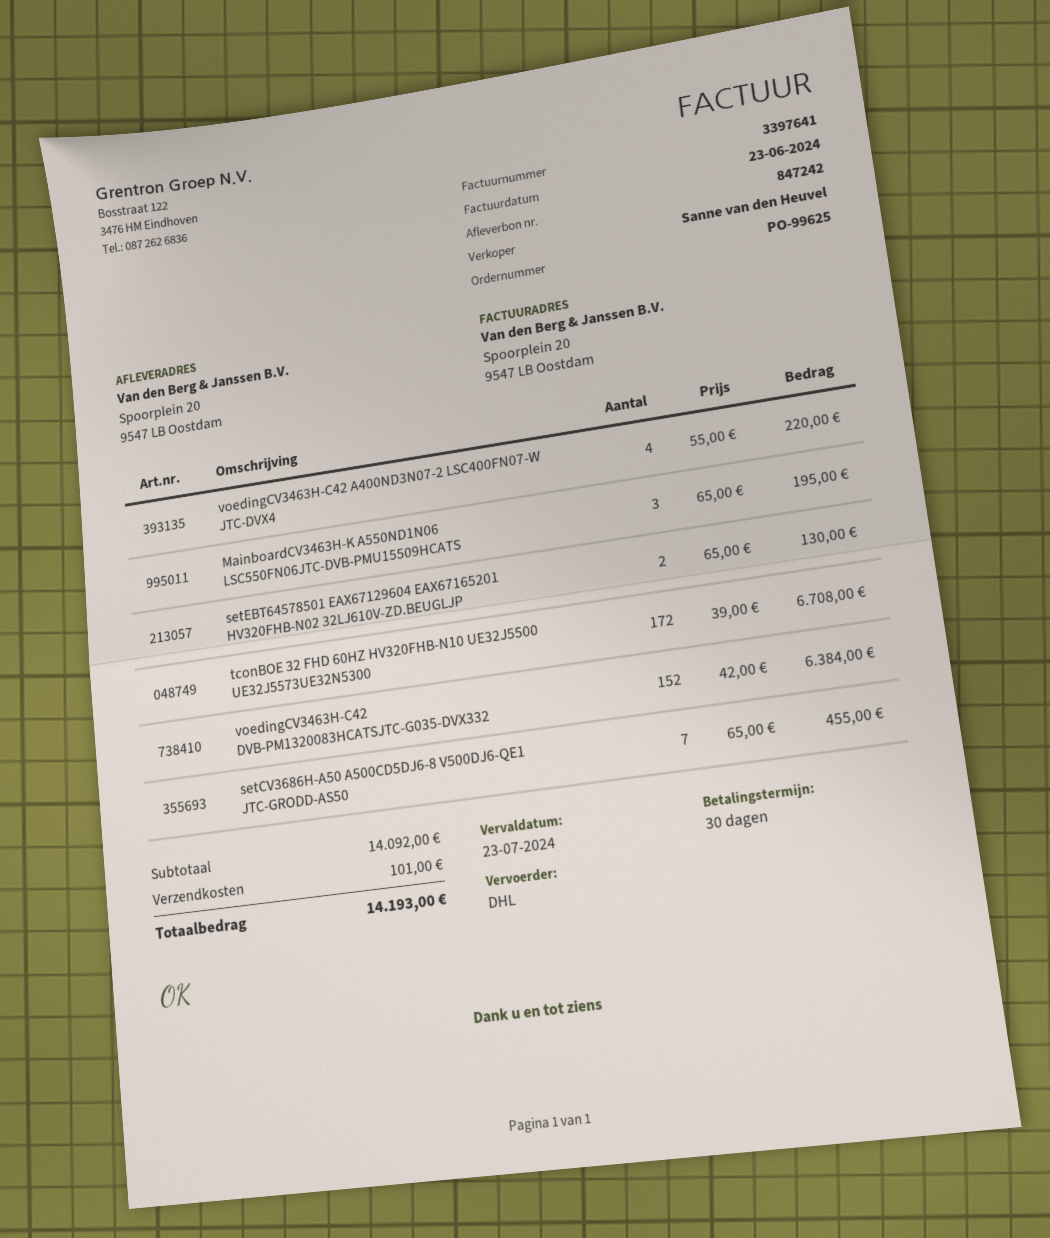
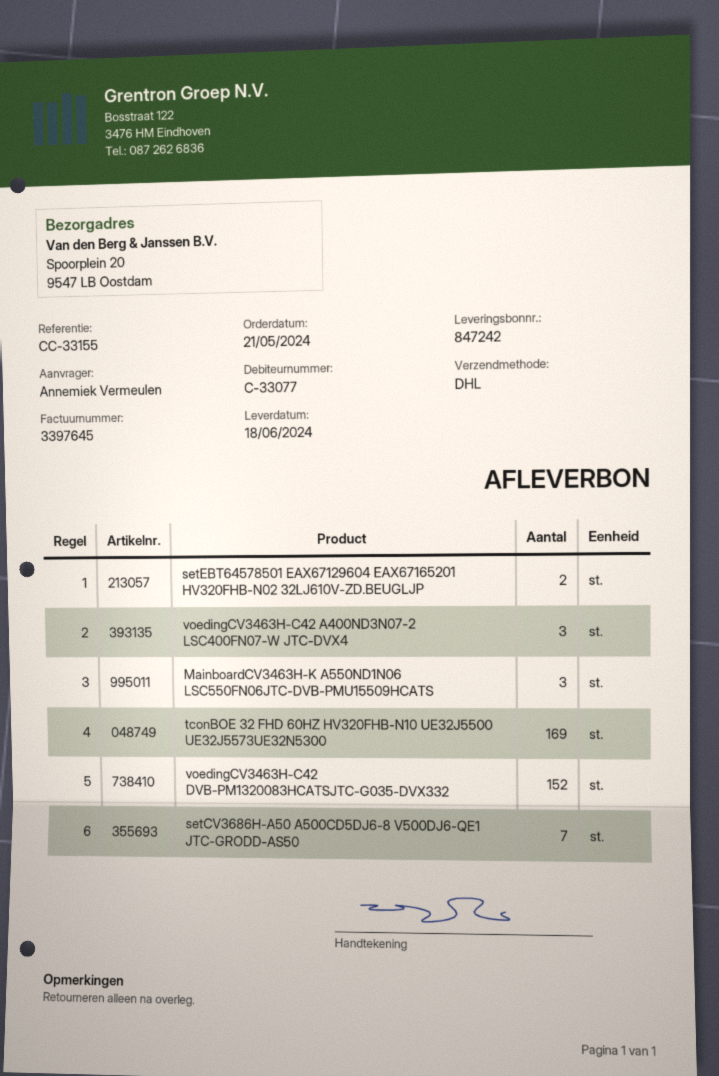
invoice number: 3397641 -> 3397645
voedingCV3463H-C42 A400ND3N07-2 LSC400FN07-W JTC-DVX4: 4 -> 3
tconBOE 32 FHD 60HZ HV320FHB-N10 UE32J5500 UE32J5573UE32N5300: 172 -> 169

